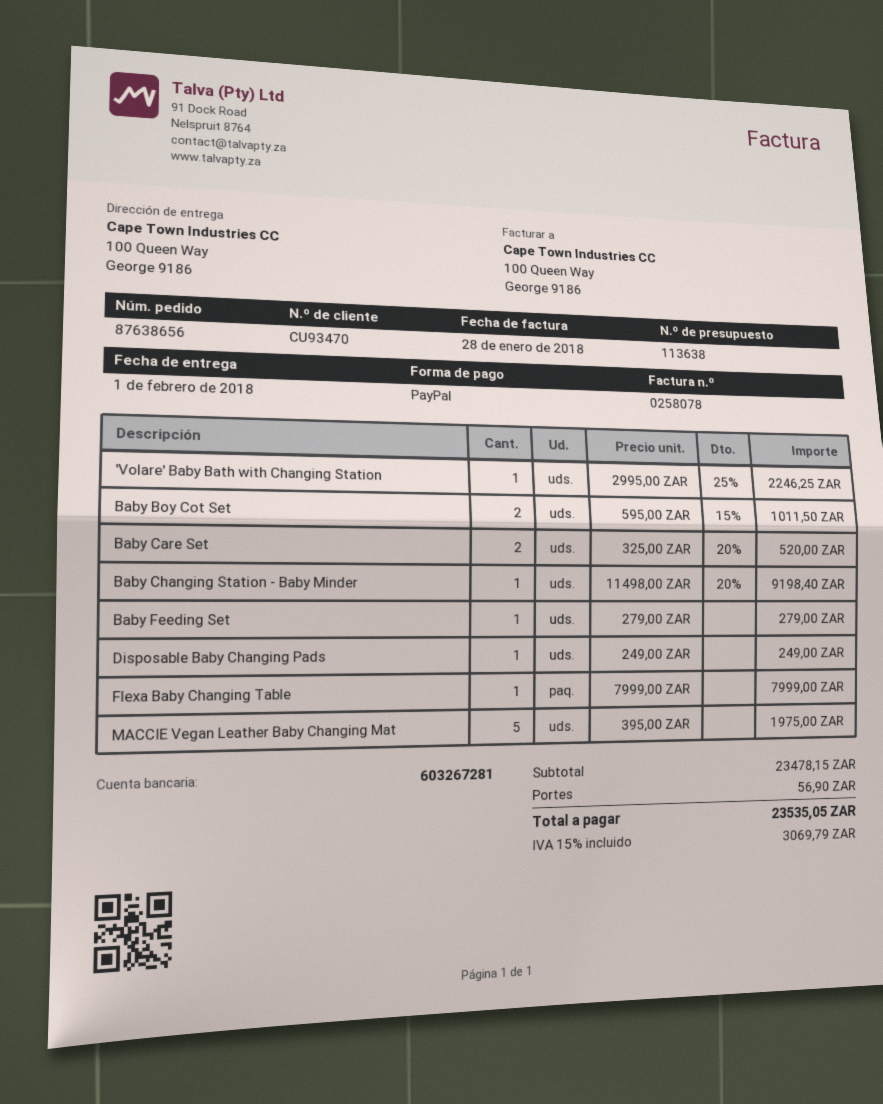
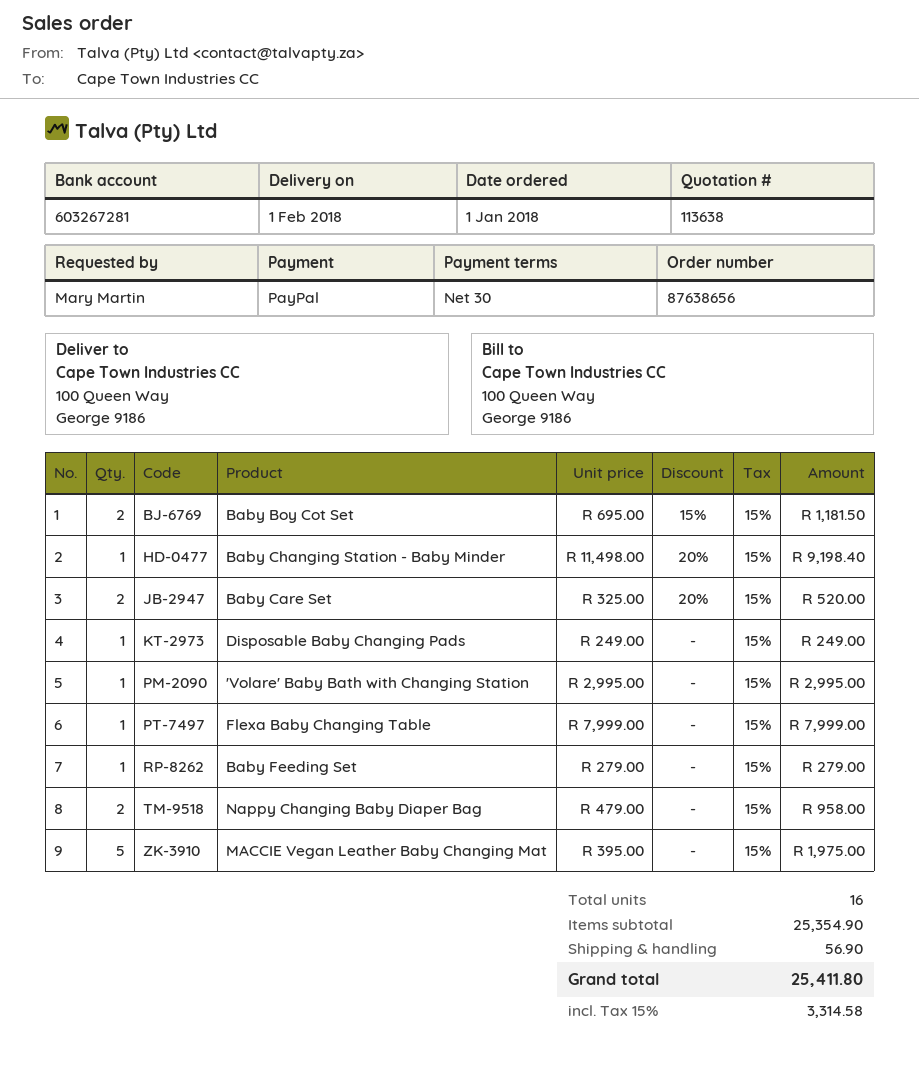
'Volare' Baby Bath with Changing Station: 1 x 2995.00 - 25% = 2246.25 -> 1 x 2995.00 = 2995.00
Baby Boy Cot Set: 2 x 595.00 - 15% = 1011.50 -> 2 x 695.00 - 15% = 1181.50
Nappy Changing Baby Diaper Bag: none -> 2 x 479.00 = 958.00
subtotal: 23478.15 -> 25354.90
tax: 15% = 3069.79 -> 15% = 3314.58
total: 23535.05 -> 25411.80

